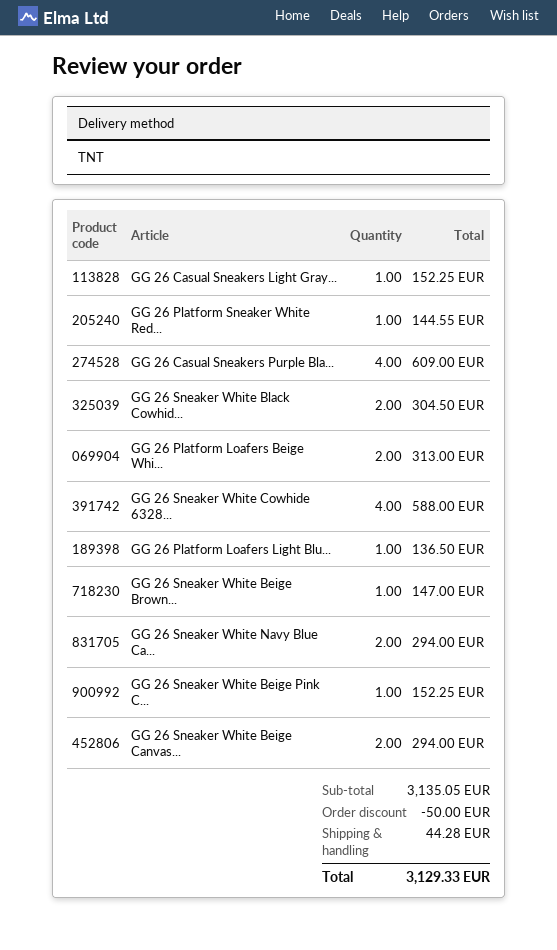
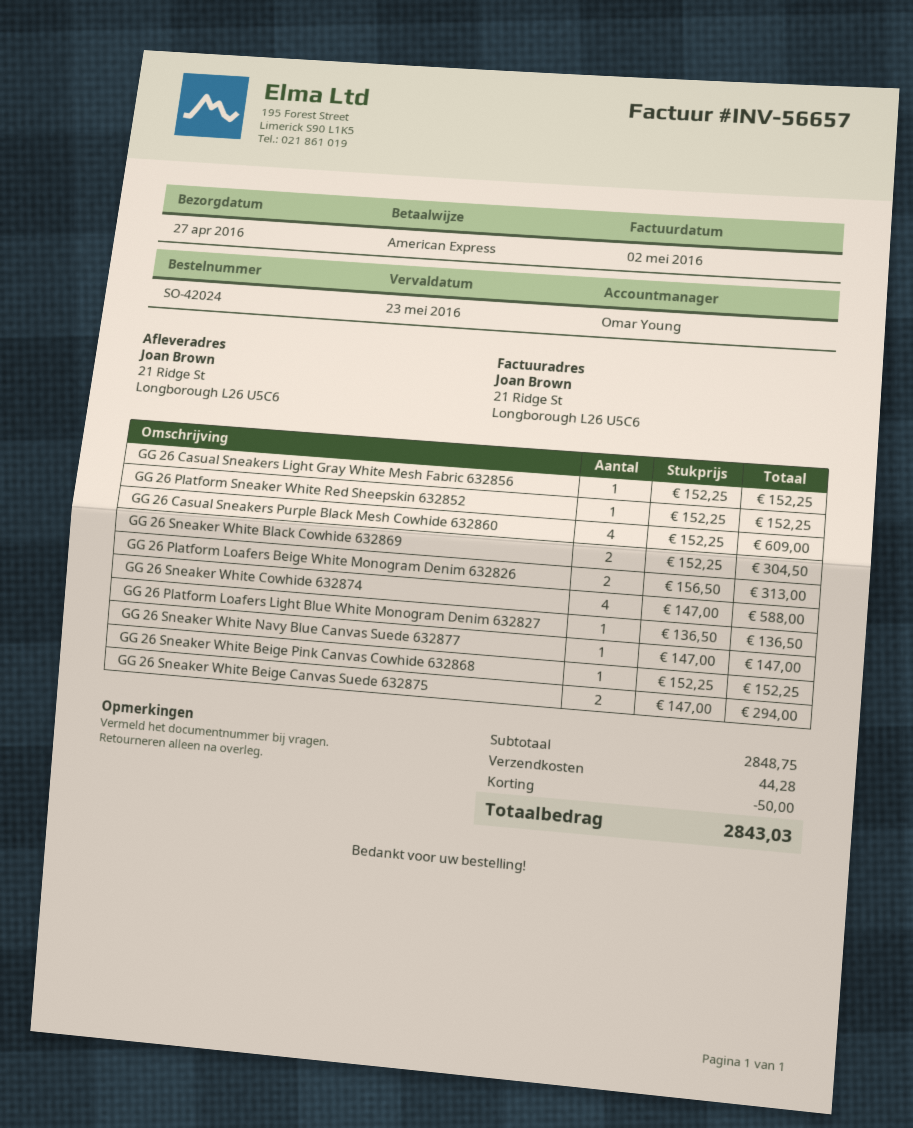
GG 26 Platform Sneaker White Red...: 1 for 144.55 -> 1 for 152.25
GG 26 Sneaker White Beige Brown...: 1 for 147.00 -> none
GG 26 Sneaker White Navy Blue Ca...: 2 for 294.00 -> 1 for 147.00
subtotal: 3135.05 -> 2848.75
total: 3129.33 -> 2843.03

